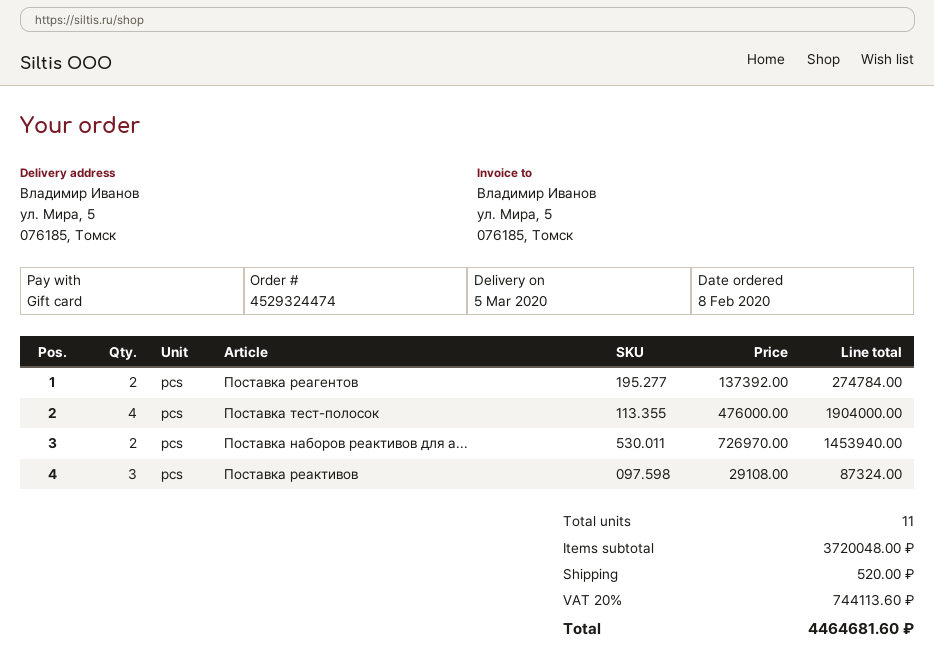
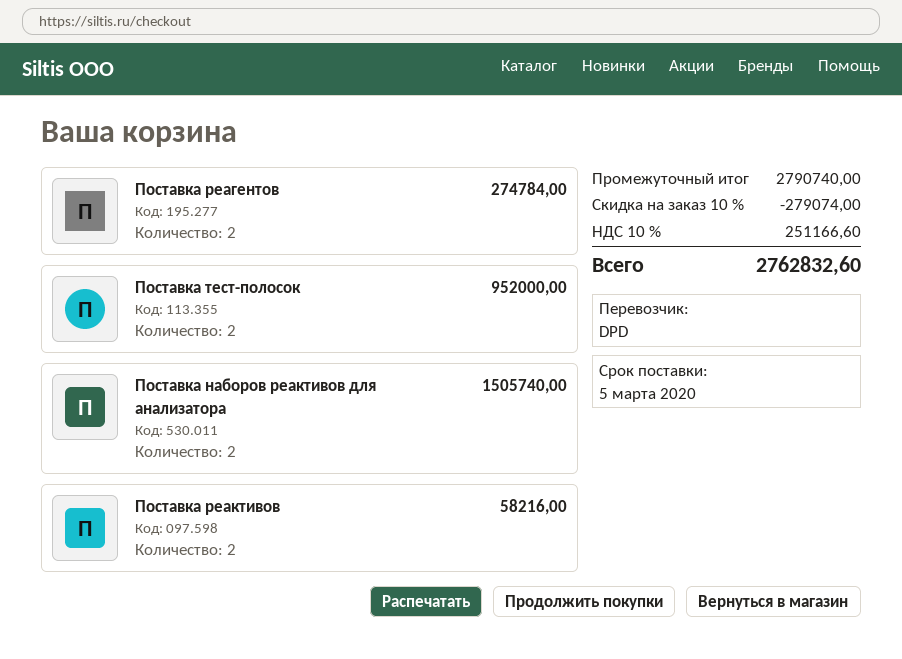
Поставка тест-полосок: 4 for 1904000.00 -> 2 for 952000.00
Поставка наборов реактивов для а...: 2 for 1453940.00 -> 2 for 1505740.00
Поставка реактивов: 3 for 87324.00 -> 2 for 58216.00
subtotal: 3720048.00 -> 2790740.00
discount: none -> 10% = 279074.00
shipping: 520.00 -> none
tax: 20% = 744113.60 -> 10% = 251166.60
total: 4464681.60 -> 2762832.60

